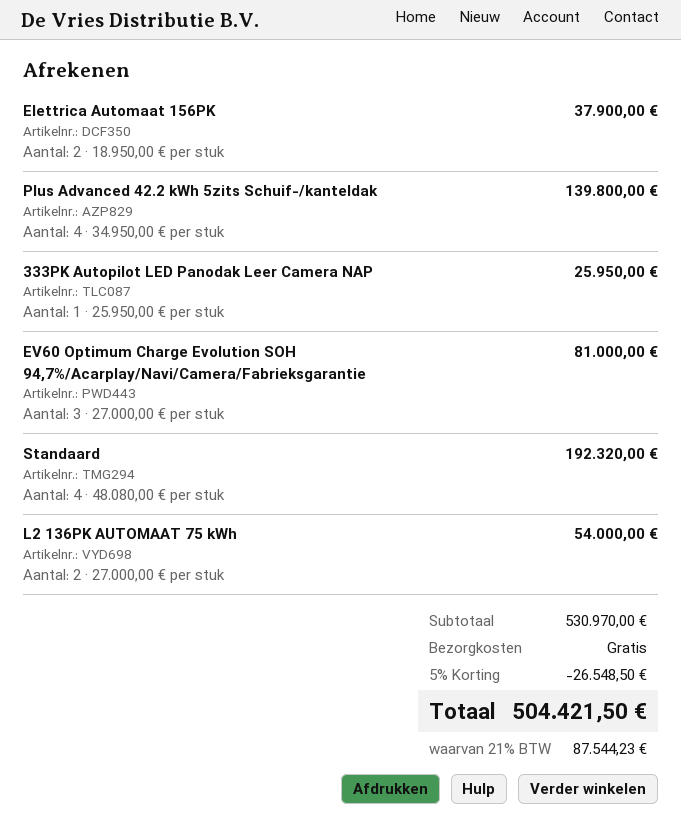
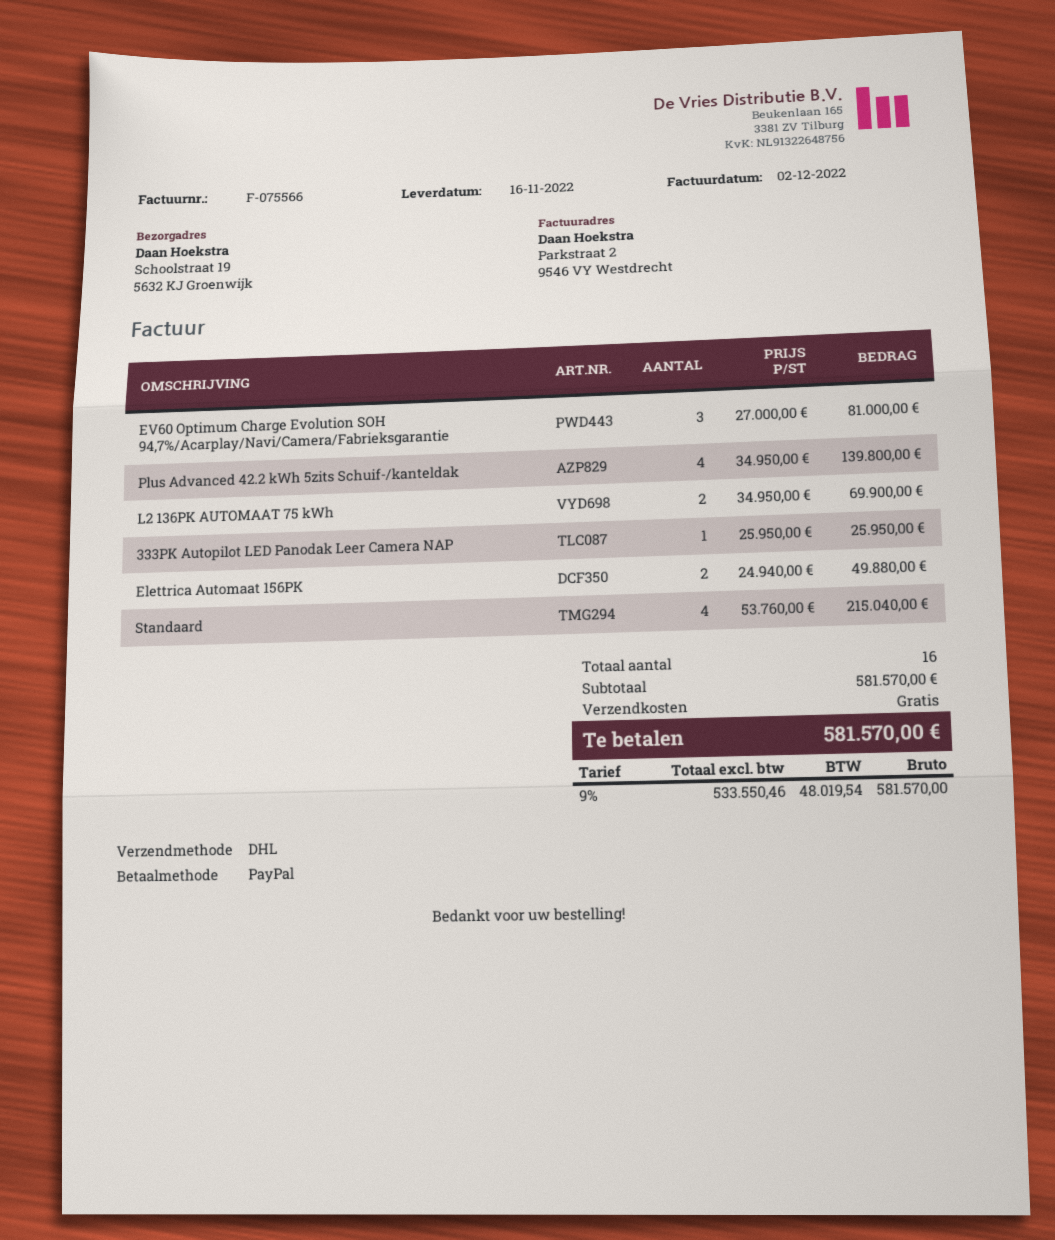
Elettrica Automaat 156PK: 2 x 18950.00 = 37900.00 -> 2 x 24940.00 = 49880.00
Standaard: 4 x 48080.00 = 192320.00 -> 4 x 53760.00 = 215040.00
L2 136PK AUTOMAAT 75 kWh: 2 x 27000.00 = 54000.00 -> 2 x 34950.00 = 69900.00
subtotal: 530970.00 -> 581570.00
discount: 5% = 26548.50 -> none
tax: 21% = 87544.23 -> 9% = 48019.54
total: 504421.50 -> 581570.00

